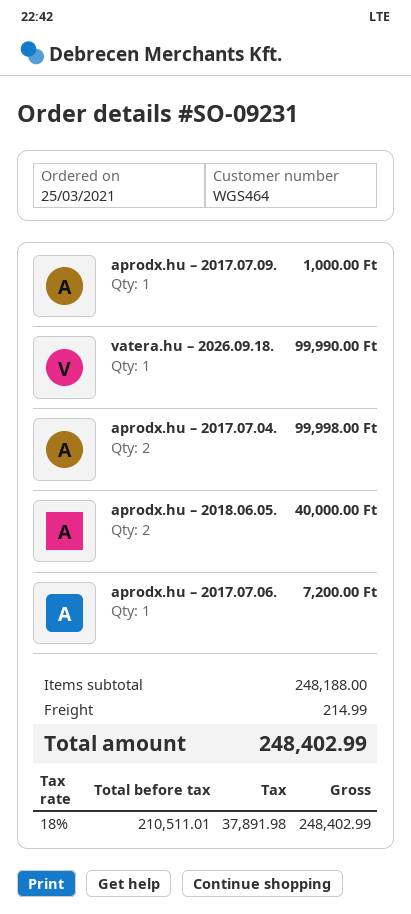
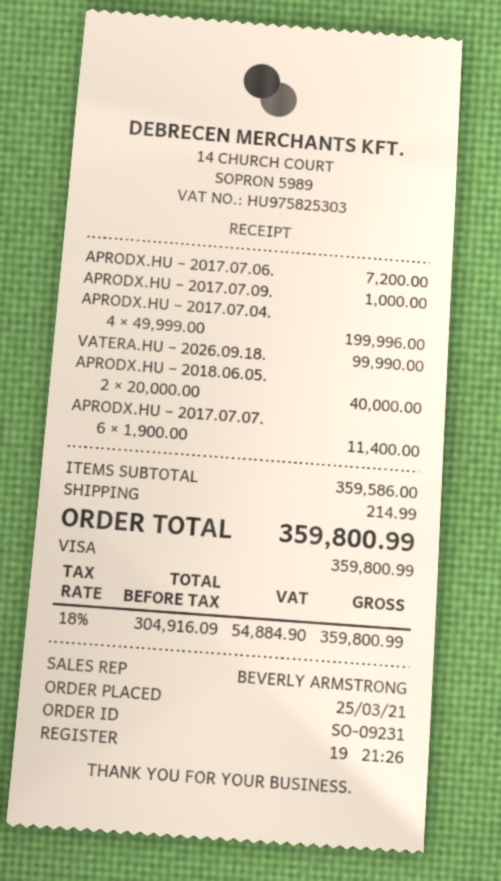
aprodx.hu – 2017.07.04.: 2 for 99998.00 -> 4 for 199996.00
APRODX.HU – 2017.07.07.: none -> 6 for 11400.00
subtotal: 248188.00 -> 359586.00
net: 210511.01 -> 304916.09
tax: 18% = 37891.98 -> 18% = 54884.90
total: 248402.99 -> 359800.99

